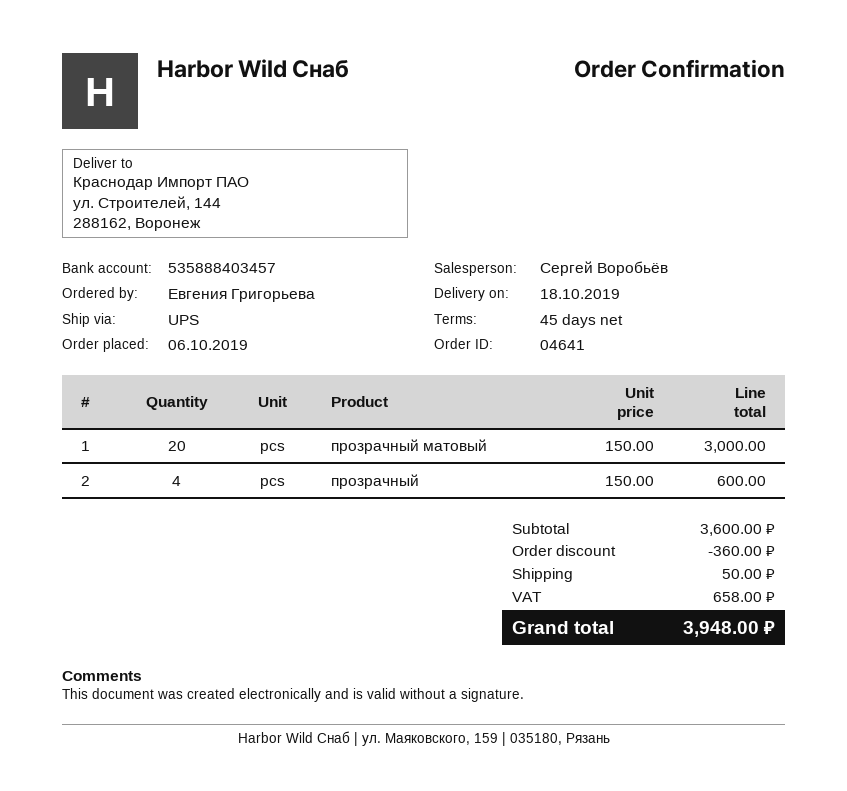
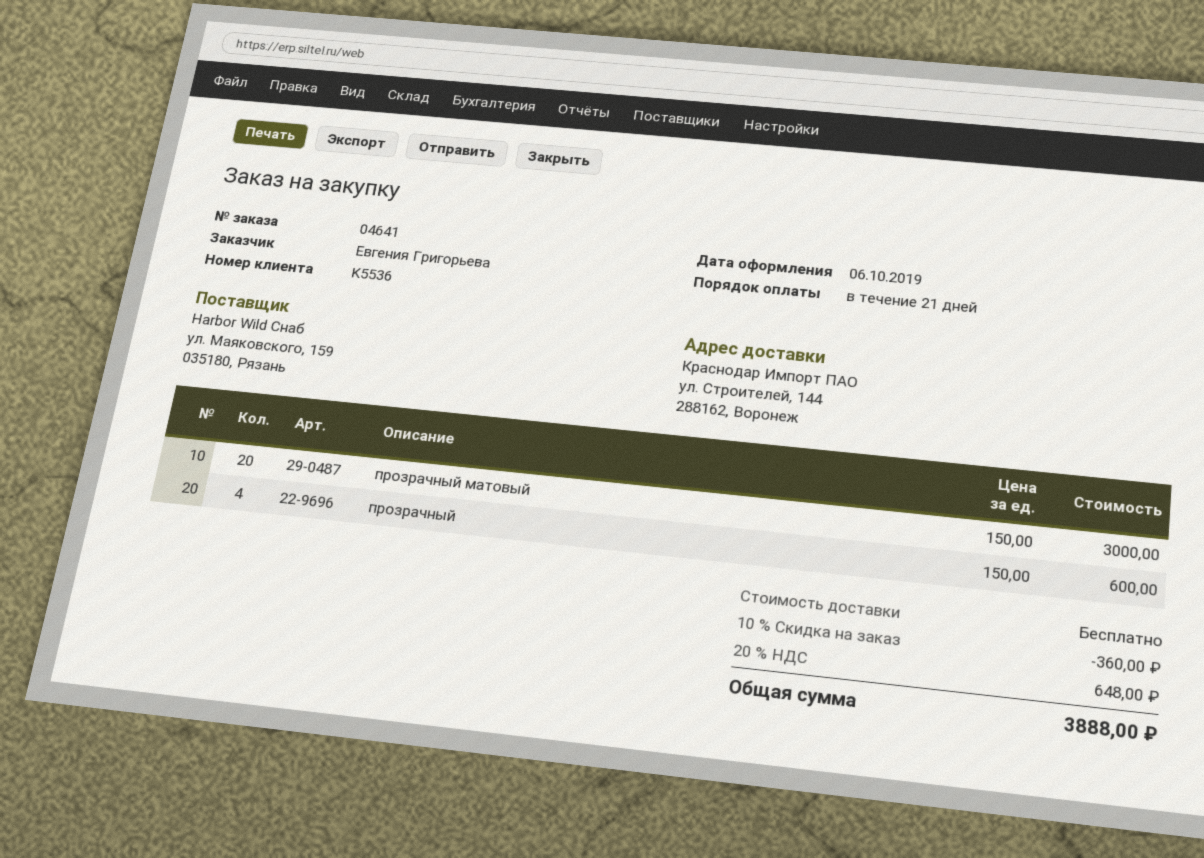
payment terms: 45 days -> 21 days
shipping: 50.00 -> 0.00
tax: 658.00 -> 648.00
total: 3948.00 -> 3888.00

